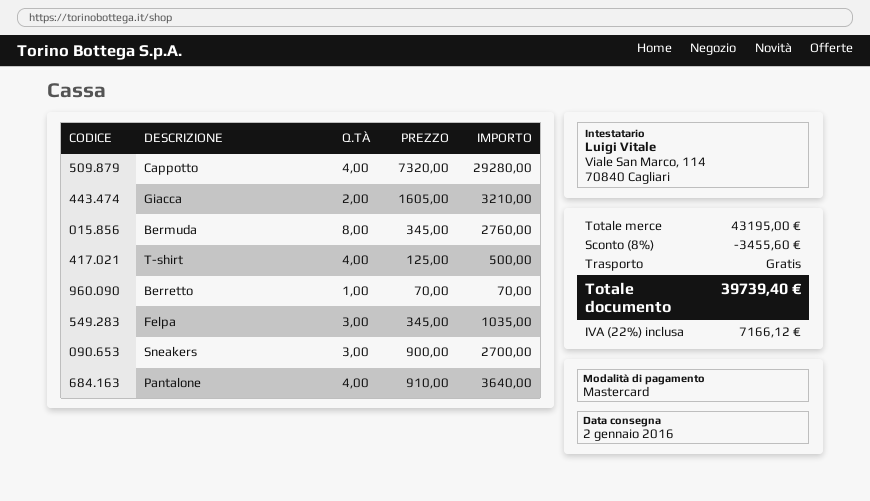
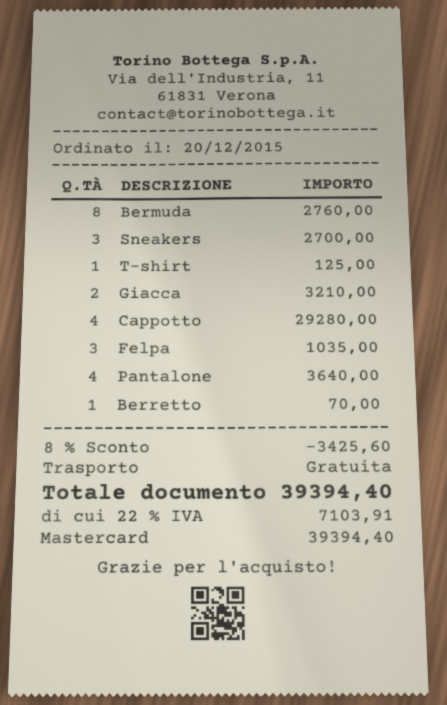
T-shirt: 4 for 500.00 -> 1 for 125.00
discount: 8% = 3455.60 -> 8% = 3425.60
tax: 22% = 7166.12 -> 22% = 7103.91
total: 39739.40 -> 39394.40

